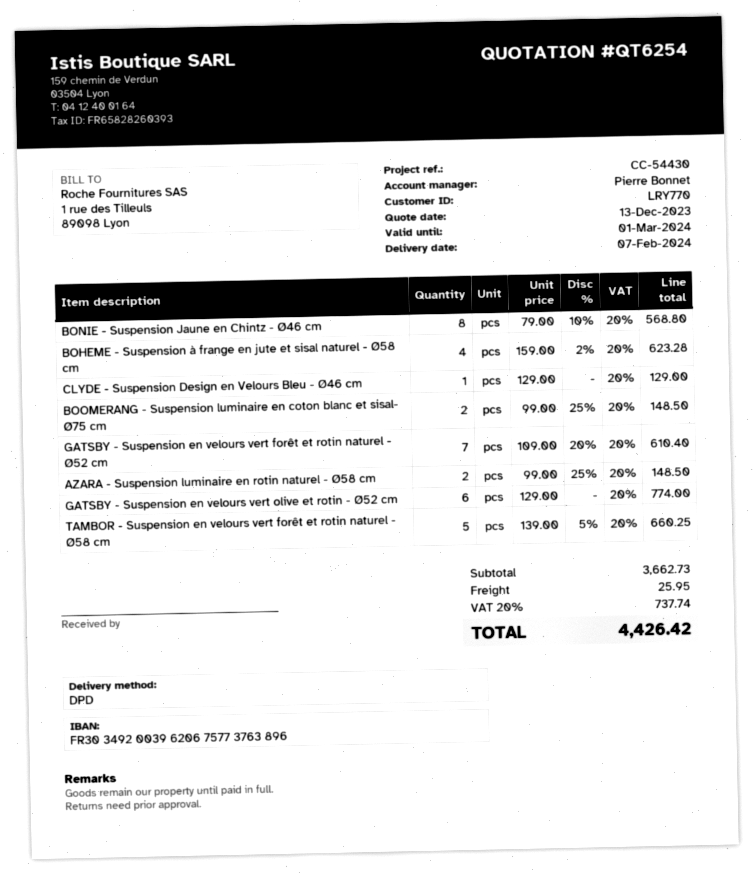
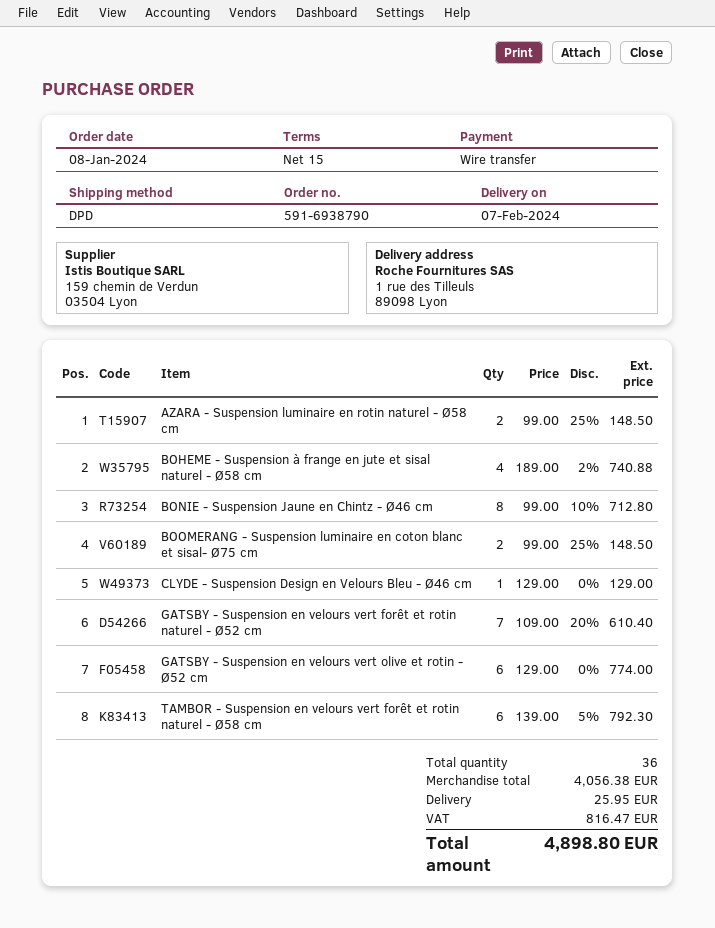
BONIE - Suspension Jaune en Chintz - Ø46 cm: 8 x 79.00 - 10% = 568.80 -> 8 x 99.00 - 10% = 712.80
BOHEME - Suspension à frange en jute et sisal naturel - Ø58 cm: 4 x 159.00 - 2% = 623.28 -> 4 x 189.00 - 2% = 740.88
TAMBOR - Suspension en velours vert forêt et rotin naturel - Ø58 cm: 5 x 139.00 - 5% = 660.25 -> 6 x 139.00 - 5% = 792.30
subtotal: 3662.73 -> 4056.38
tax: 737.74 -> 816.47
total: 4426.42 -> 4898.80

